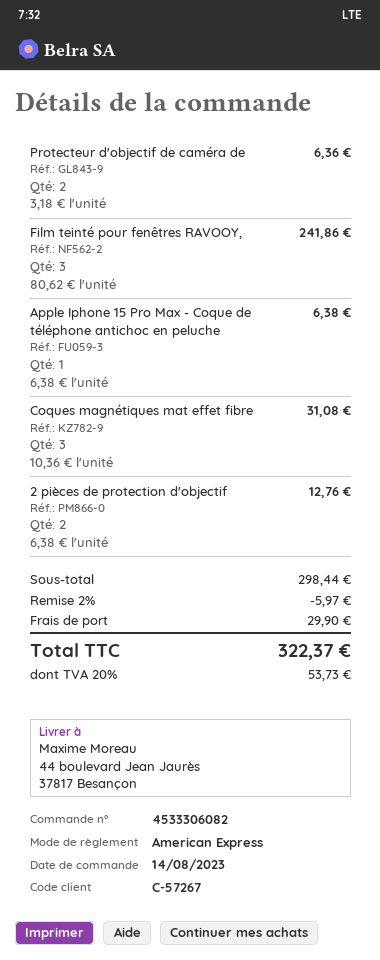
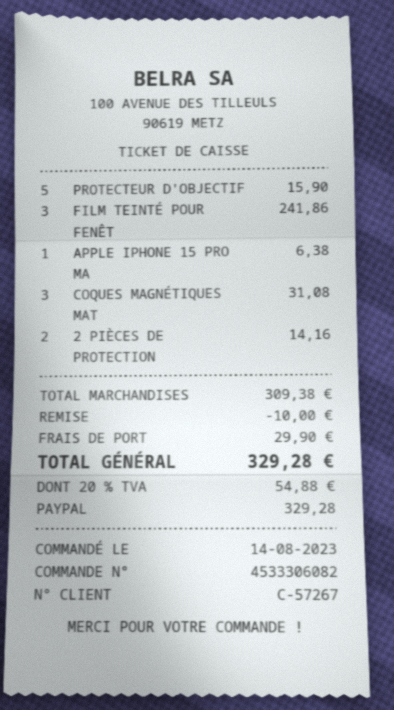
payment method: American Express -> PayPal
Protecteur d'objectif de caméra de: 2 for 6.36 -> 5 for 15.90
2 pièces de protection d'objectif: 2 for 12.76 -> 2 for 14.16
subtotal: 298.44 -> 309.38
discount: 5.97 -> 10.00
tax: 20% = 53.73 -> 20% = 54.88
total: 322.37 -> 329.28

